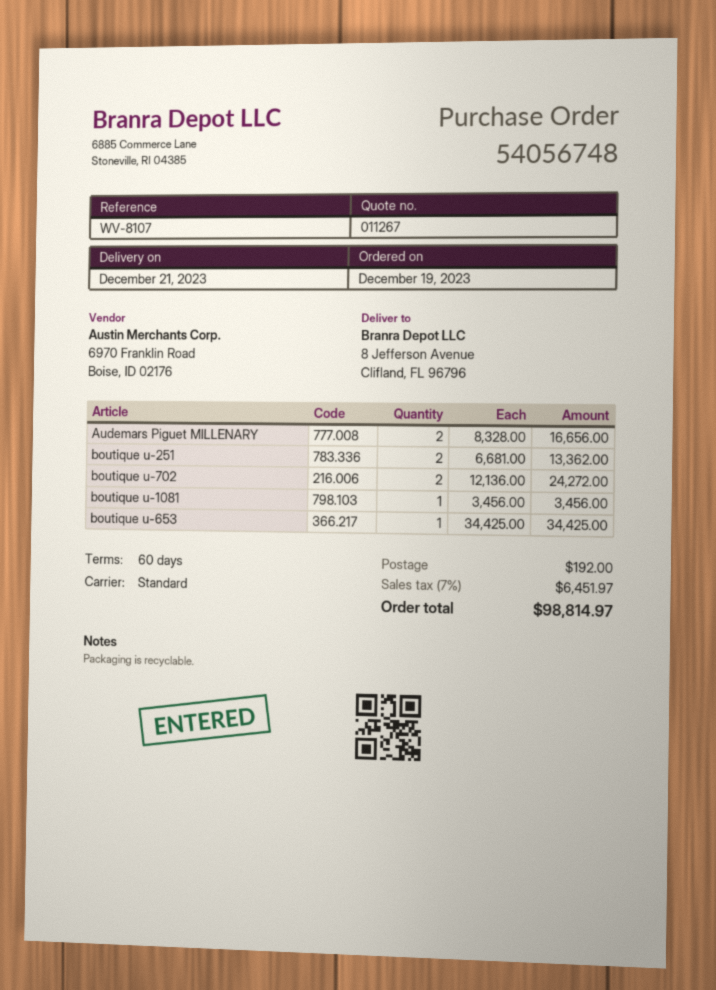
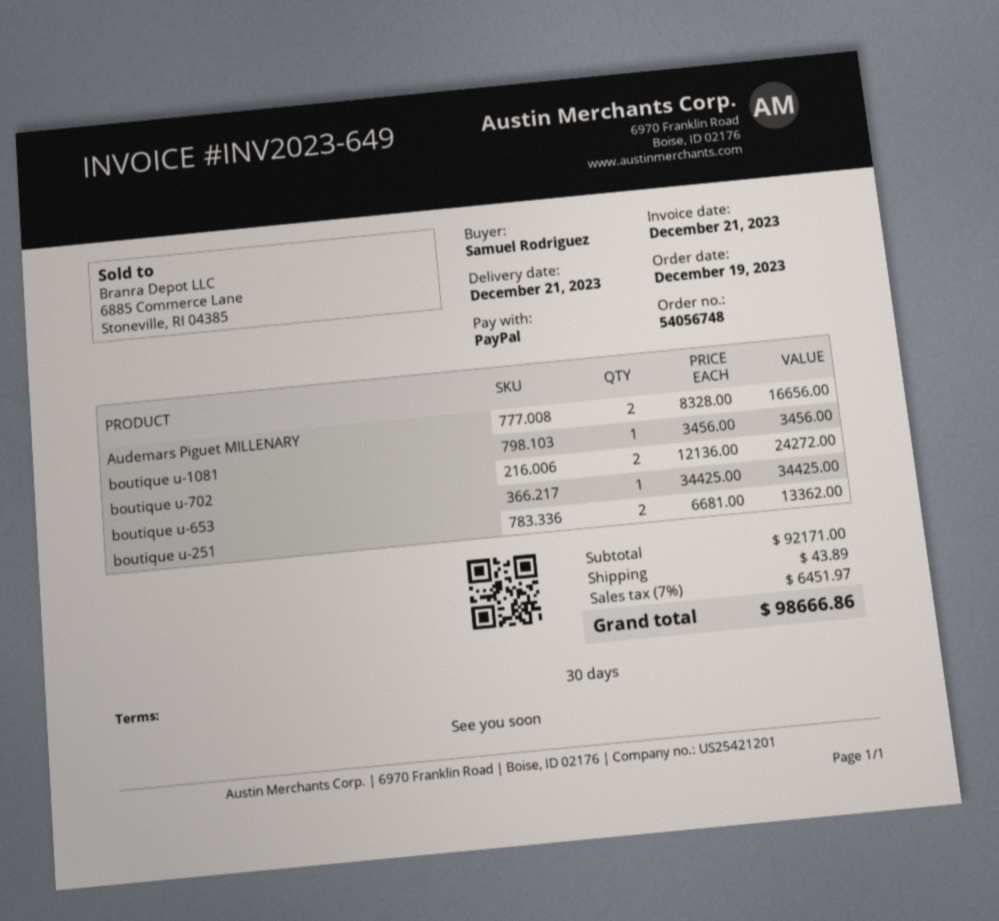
payment terms: 60 days -> 30 days
shipping: 192.00 -> 43.89
total: 98814.97 -> 98666.86

